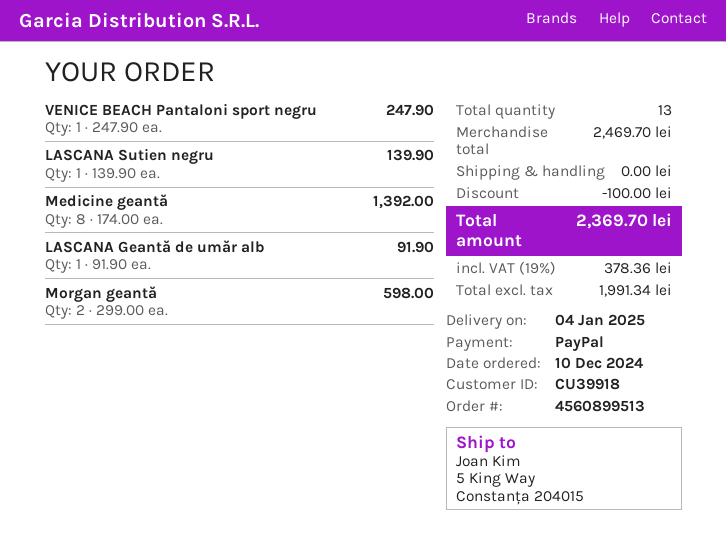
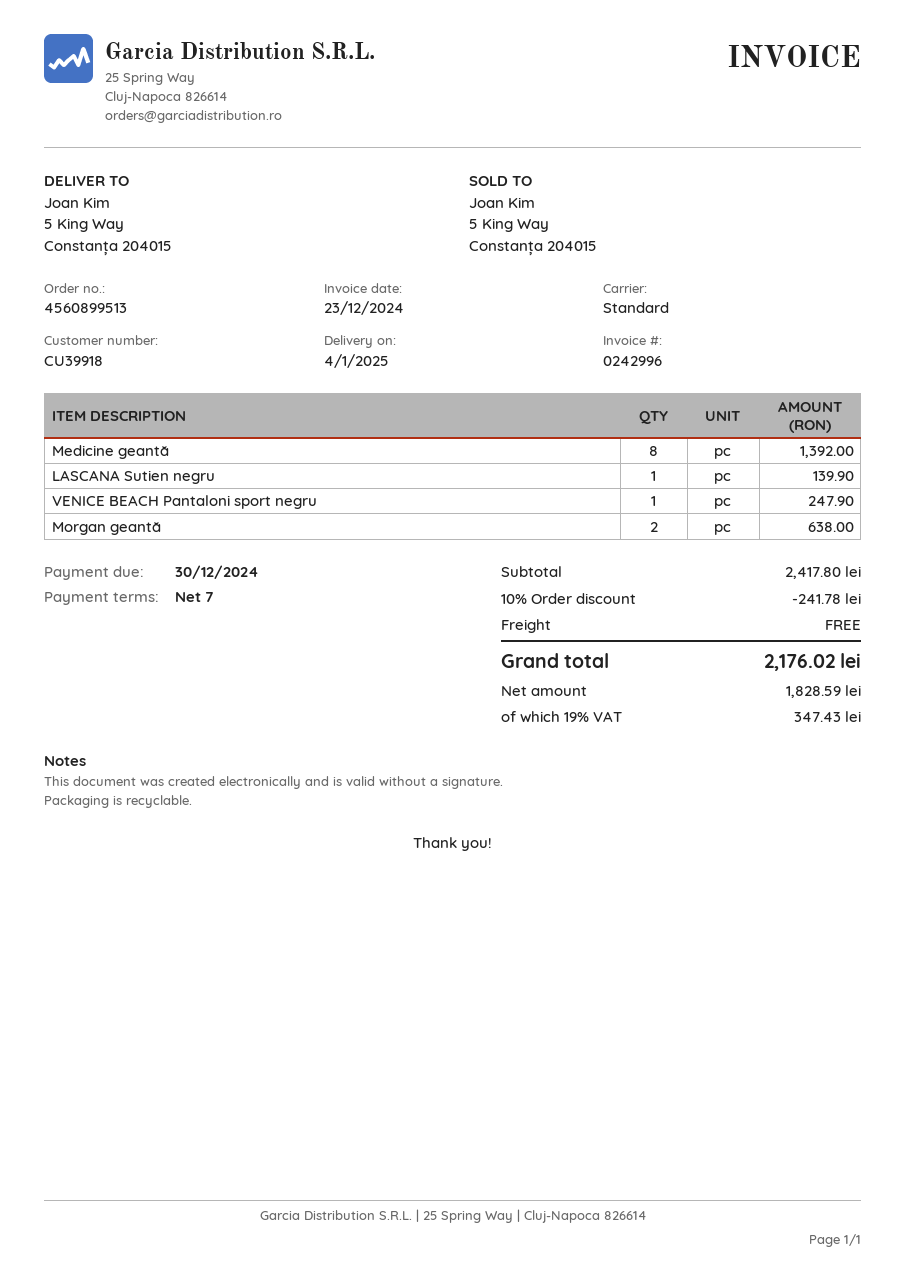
LASCANA Geantă de umăr alb: 1 for 91.90 -> none
Morgan geantă: 2 for 598.00 -> 2 for 638.00
subtotal: 2469.70 -> 2417.80
discount: 100.00 -> 241.78
net: 1991.34 -> 1828.59
tax: 19% = 378.36 -> 19% = 347.43
total: 2369.70 -> 2176.02

